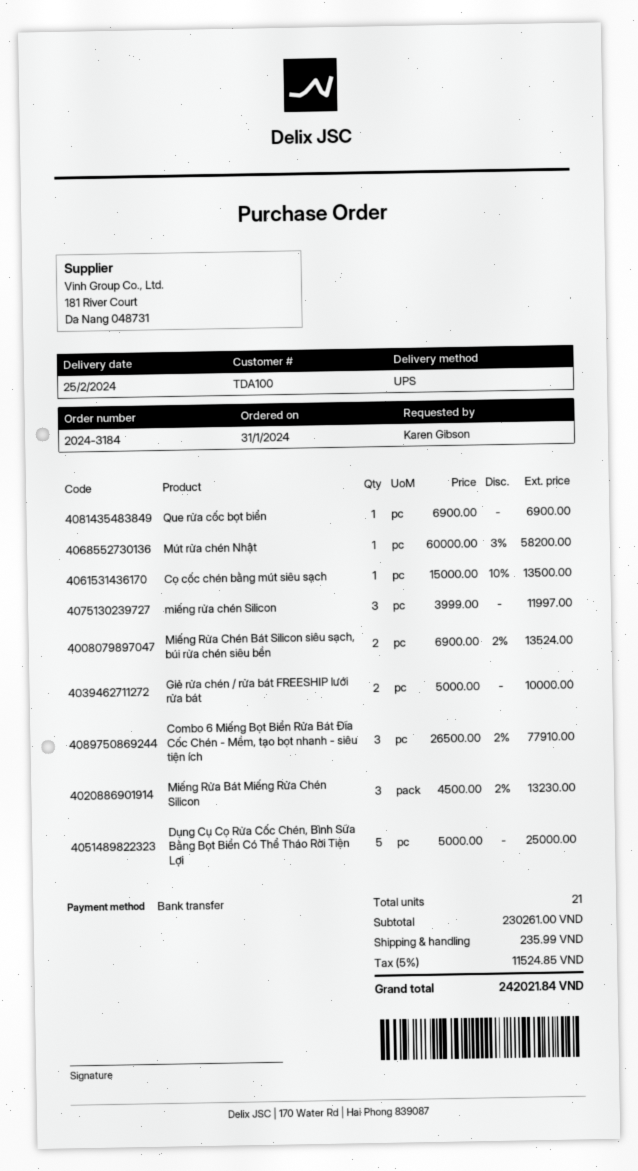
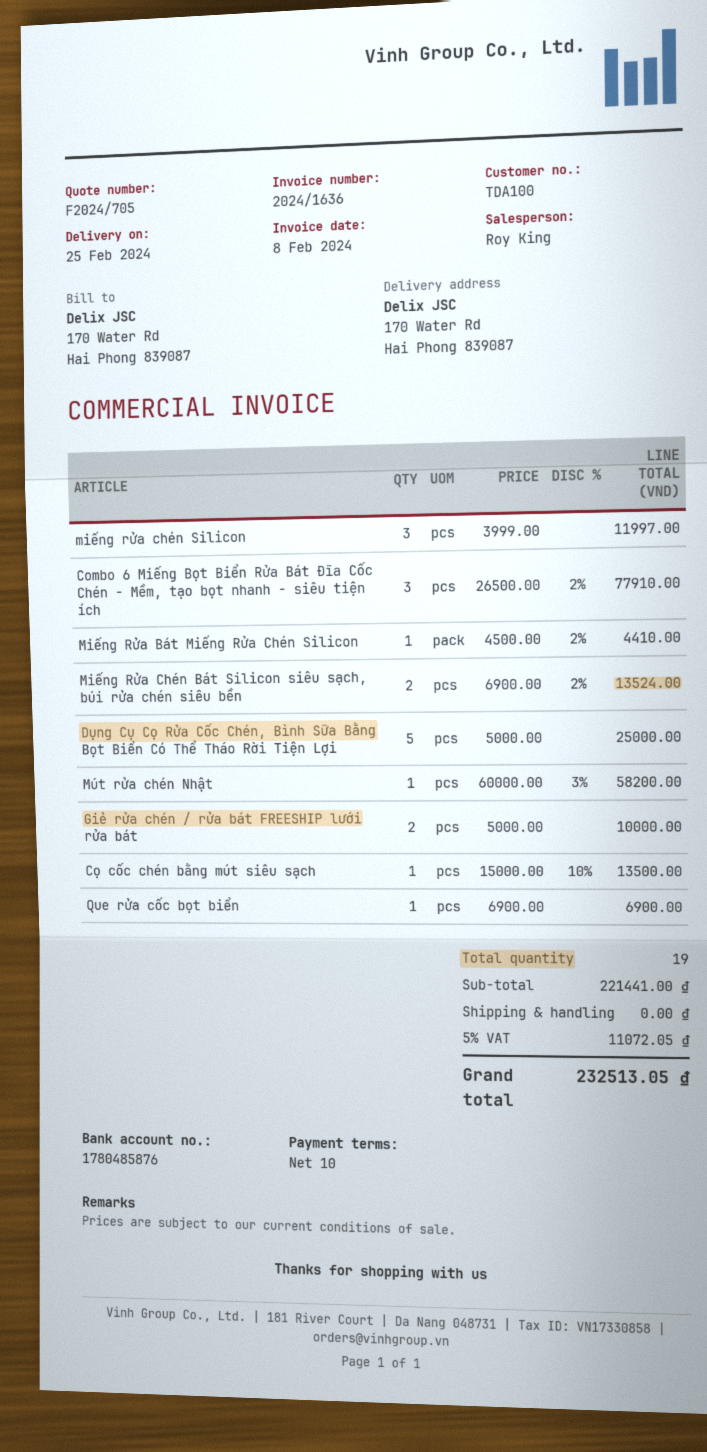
Miếng Rửa Bát Miếng Rửa Chén Silicon: 3 x 4500.00 - 2% = 13230.00 -> 1 x 4500.00 - 2% = 4410.00
total quantity: 21 -> 19
subtotal: 230261.00 -> 221441.00
shipping: 235.99 -> 0.00
tax: 5% = 11524.85 -> 5% = 11072.05
total: 242021.84 -> 232513.05

